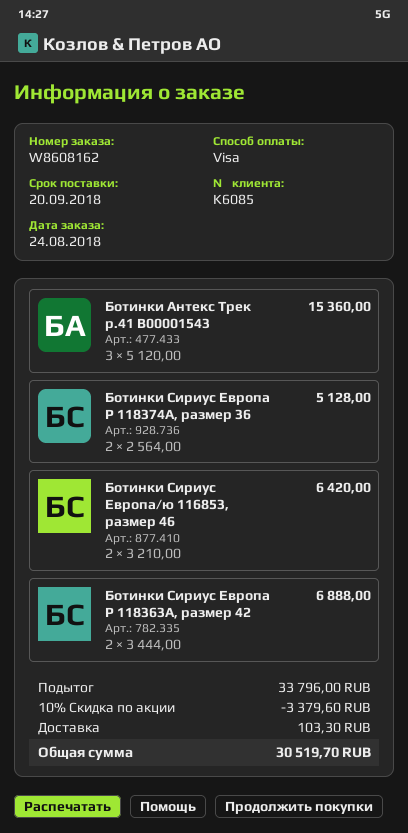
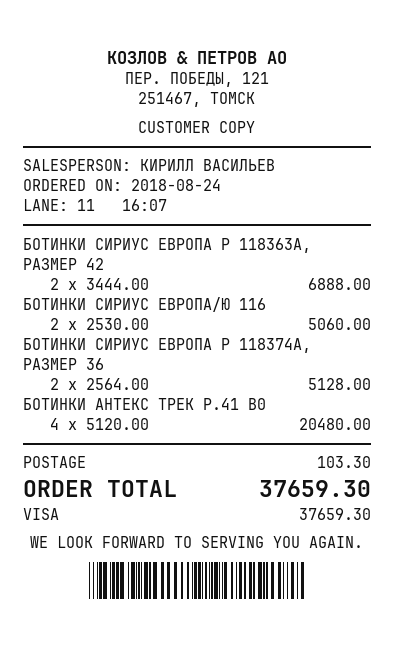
Ботинки Антекс Трек р.41 В00001543: 3 x 5120.00 = 15360.00 -> 4 x 5120.00 = 20480.00
Ботинки Сириус Европа/ю 116853, размер 46: 2 x 3210.00 = 6420.00 -> 2 x 2530.00 = 5060.00
discount: 10% = 3379.60 -> none
total: 30519.70 -> 37659.30

